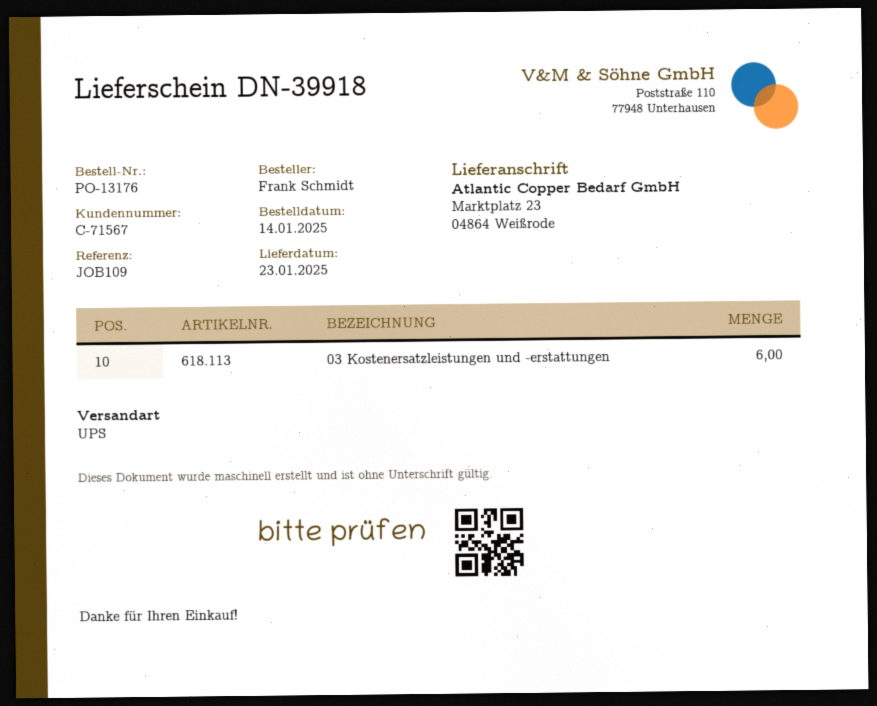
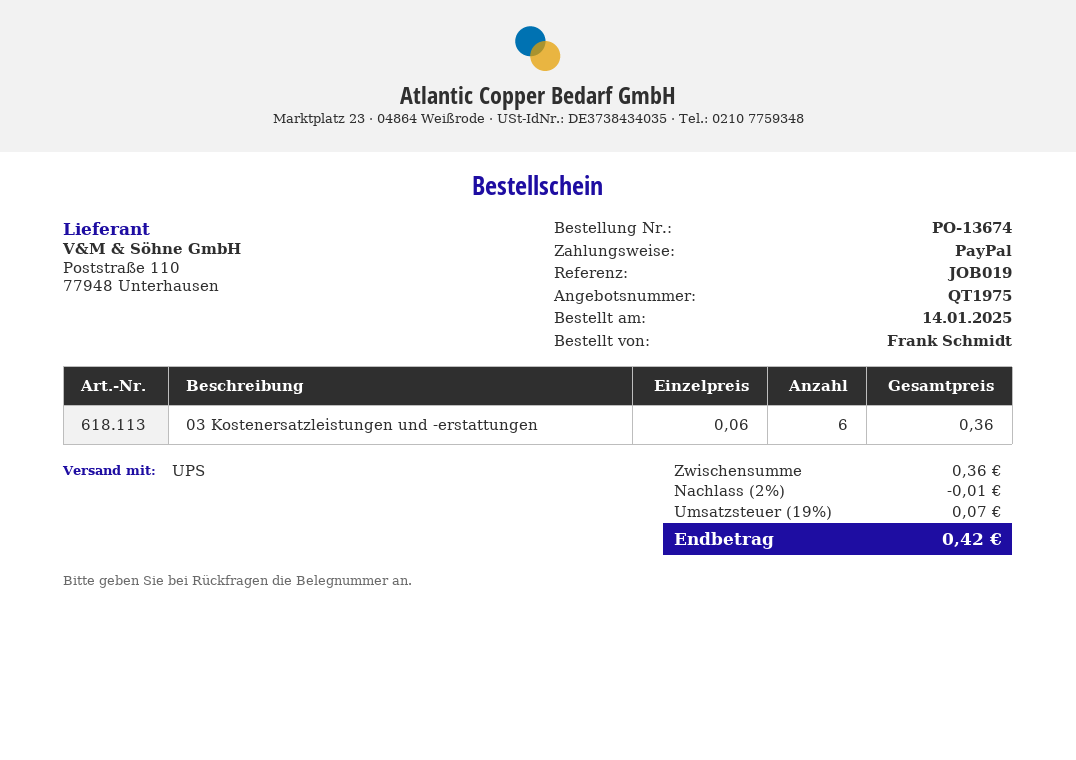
order number: PO-13176 -> PO-13674
reference: JOB109 -> JOB019

